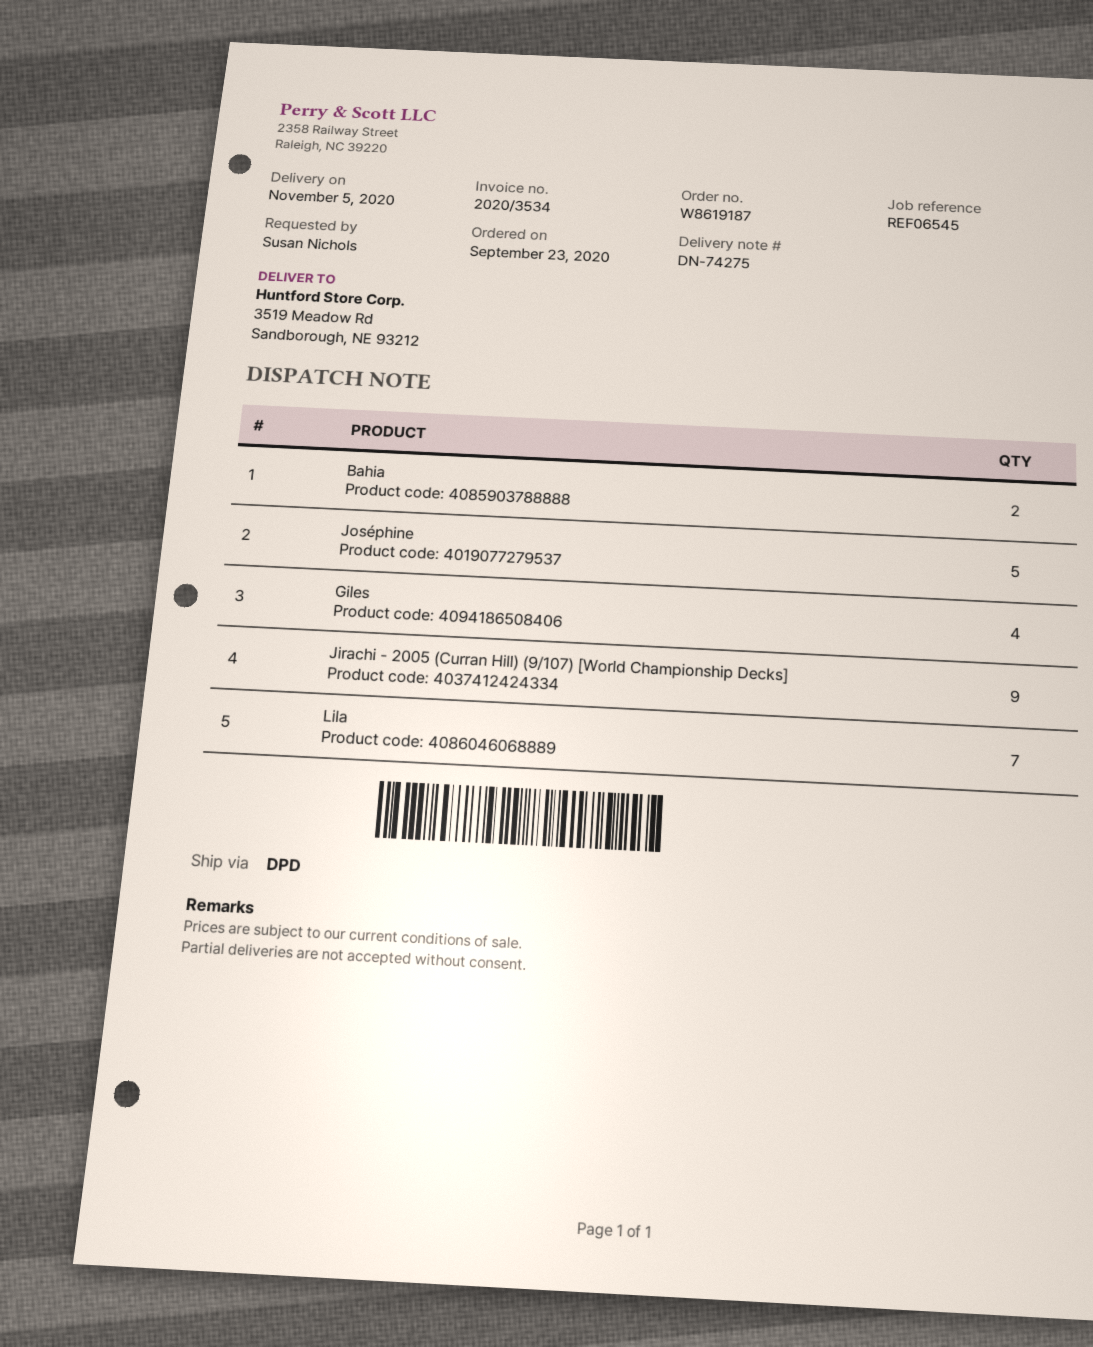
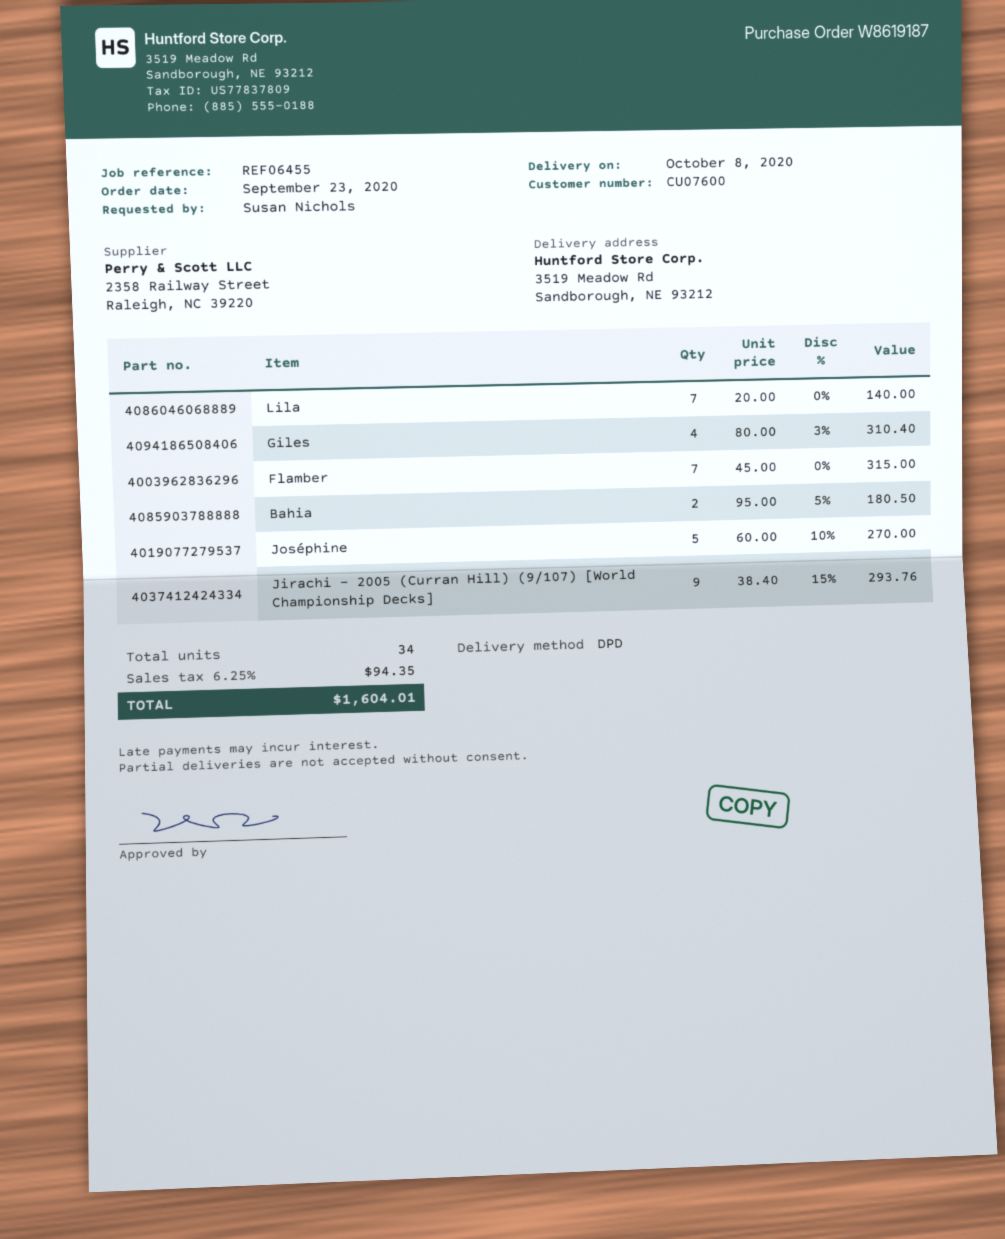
delivery date: 2020-11-05 -> 2020-10-08
reference: REF06545 -> REF06455
Flamber: none -> 7

